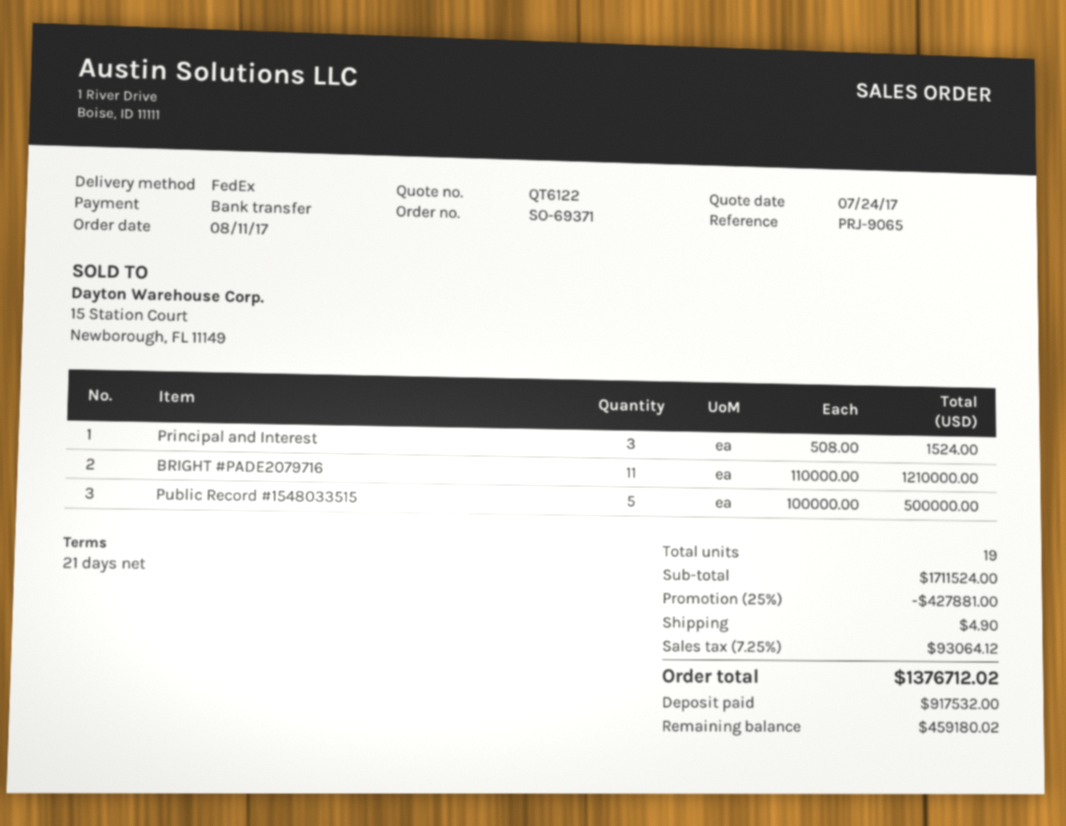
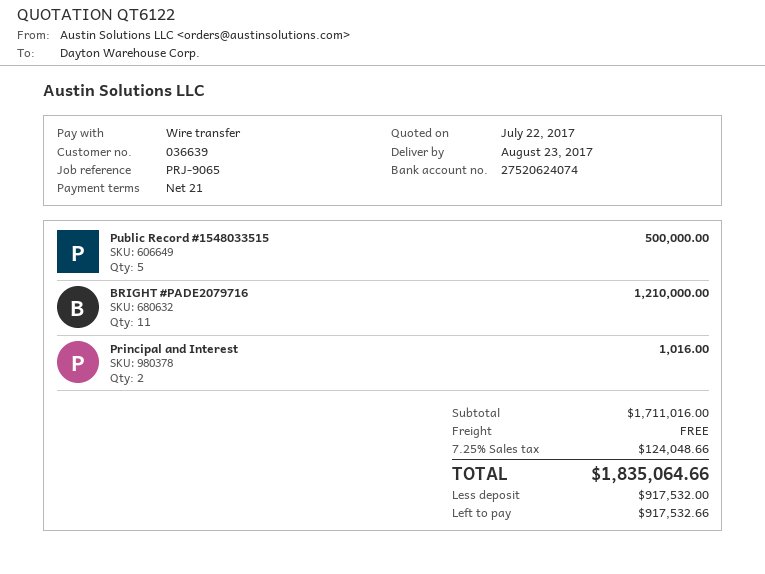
quote date: 2017-07-24 -> 2017-07-22
Principal and Interest: 3 for 1524.00 -> 2 for 1016.00
subtotal: 1711524.00 -> 1711016.00
discount: 25% = 427881.00 -> none
shipping: 4.90 -> 0.00
tax: 7.25% = 93064.12 -> 7.25% = 124048.66
total: 1376712.02 -> 1835064.66
balance: 459180.02 -> 917532.66

